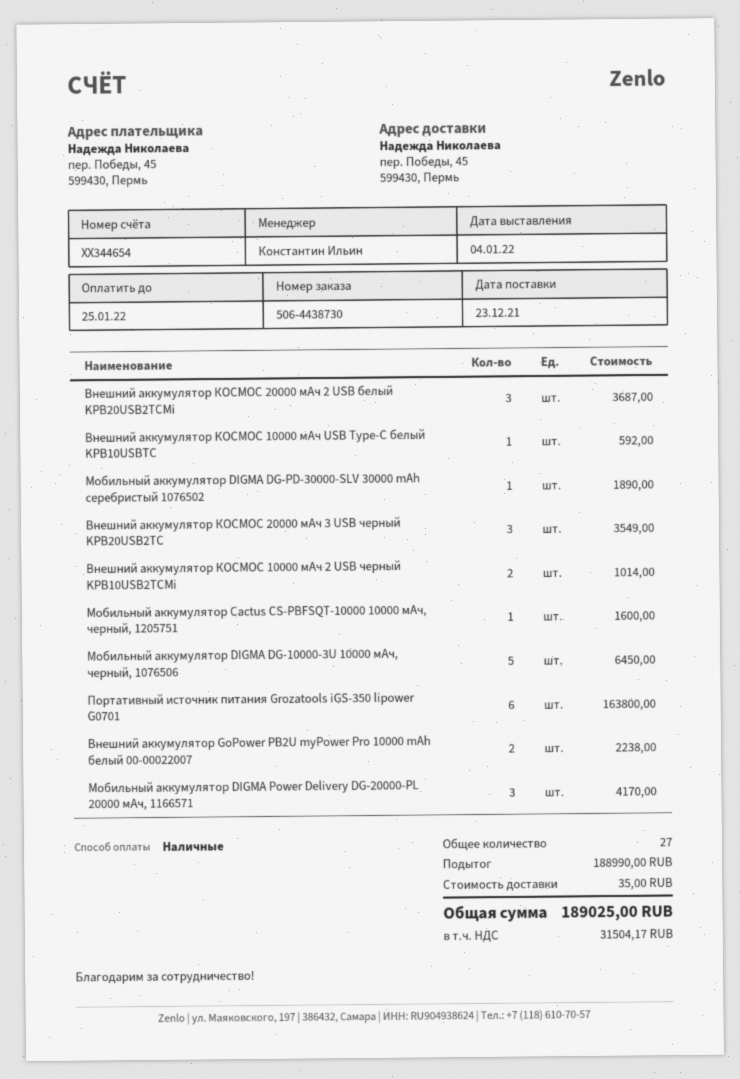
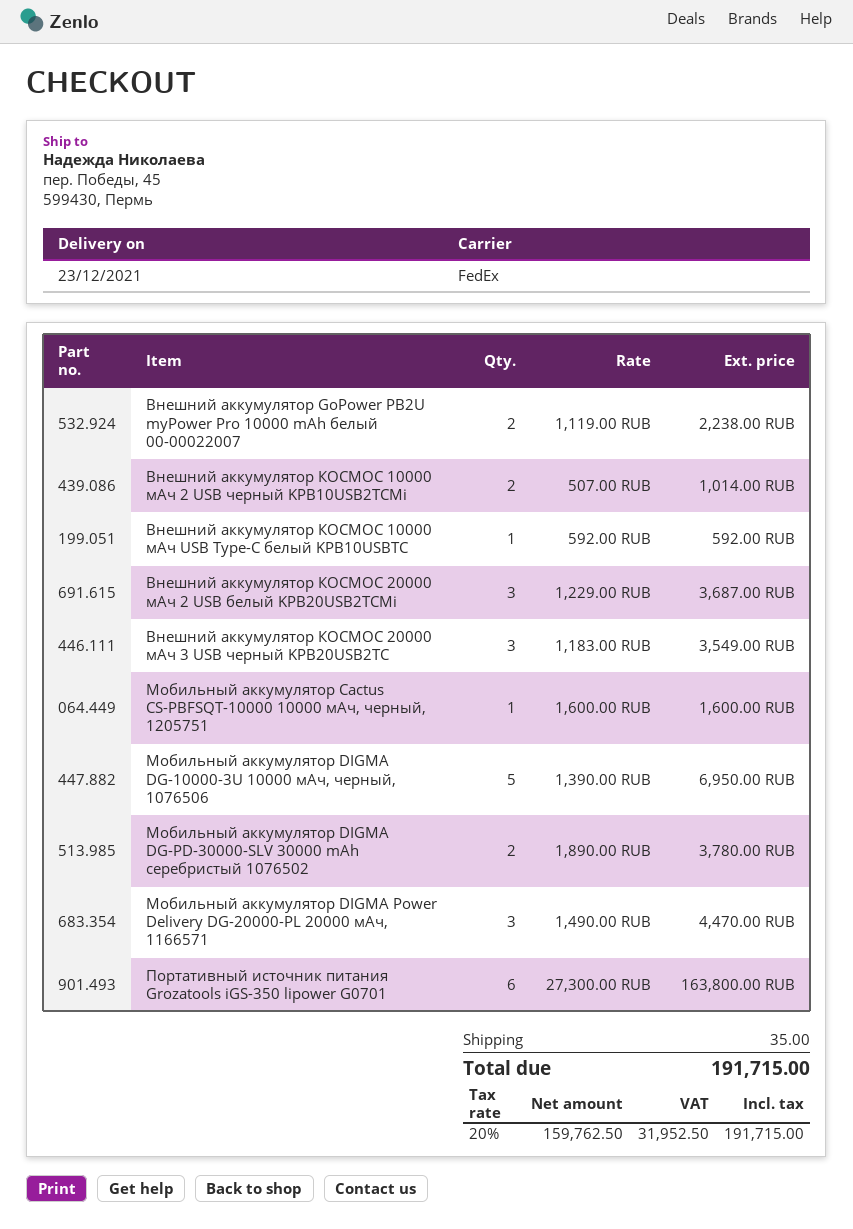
Мобильный аккумулятор DIGMA DG-PD-30000-SLV 30000 mAh серебристый 1076502: 1 for 1890.00 -> 2 for 3780.00
Мобильный аккумулятор DIGMA DG-10000-3U 10000 мАч, черный, 1076506: 5 for 6450.00 -> 5 for 6950.00
Мобильный аккумулятор DIGMA Power Delivery DG-20000-PL 20000 мАч, 1166571: 3 for 4170.00 -> 3 for 4470.00
tax: 31504.17 -> 31952.50
total: 189025.00 -> 191715.00

